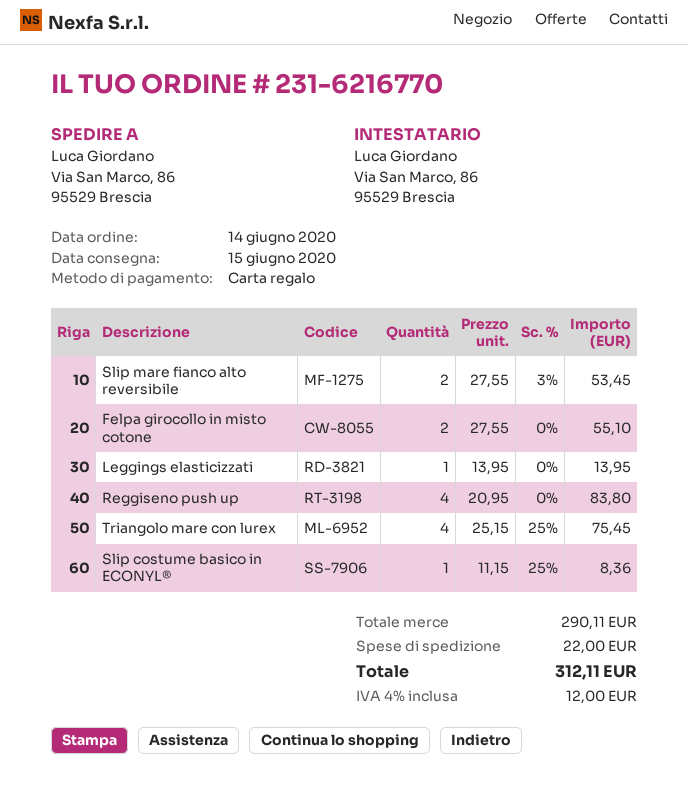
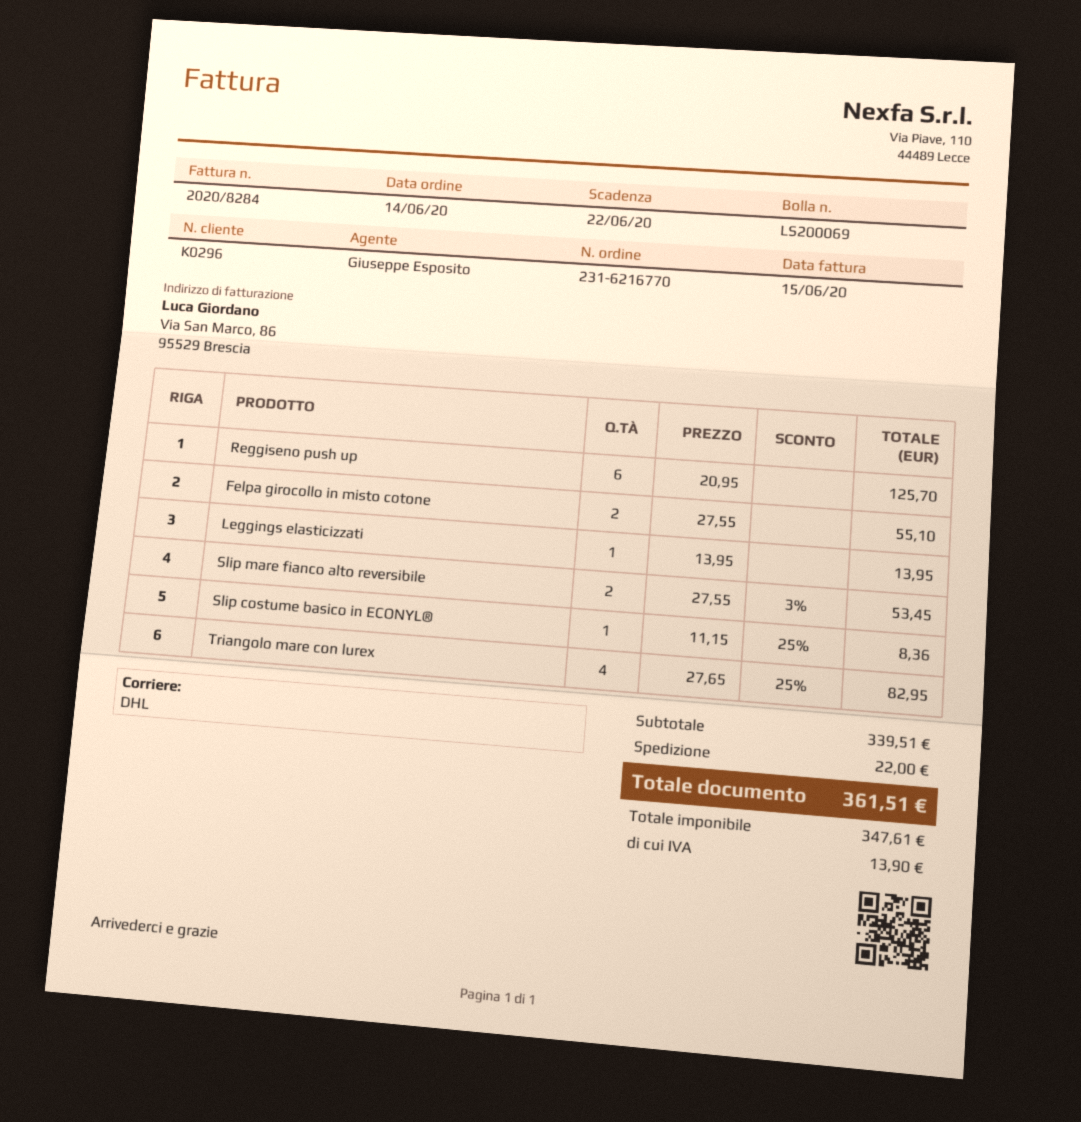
Reggiseno push up: 4 x 20.95 = 83.80 -> 6 x 20.95 = 125.70
Triangolo mare con lurex: 4 x 25.15 - 25% = 75.45 -> 4 x 27.65 - 25% = 82.95
subtotal: 290.11 -> 339.51
tax: 12.00 -> 13.90
total: 312.11 -> 361.51

